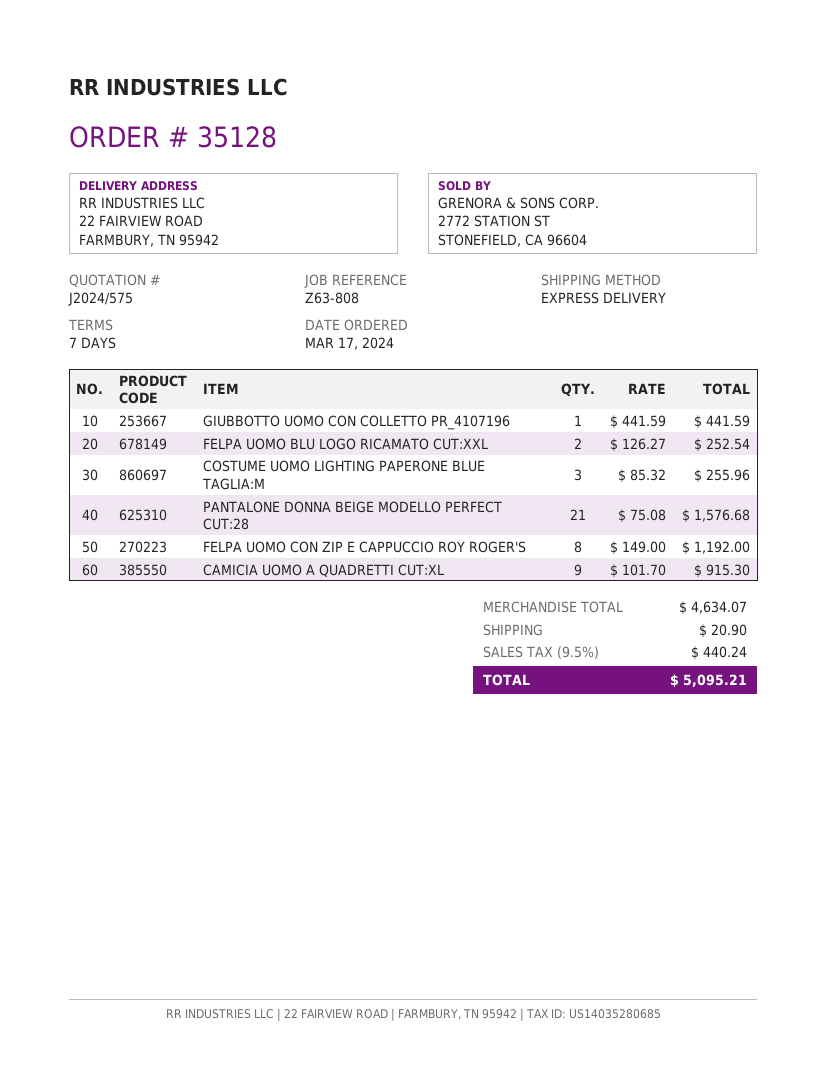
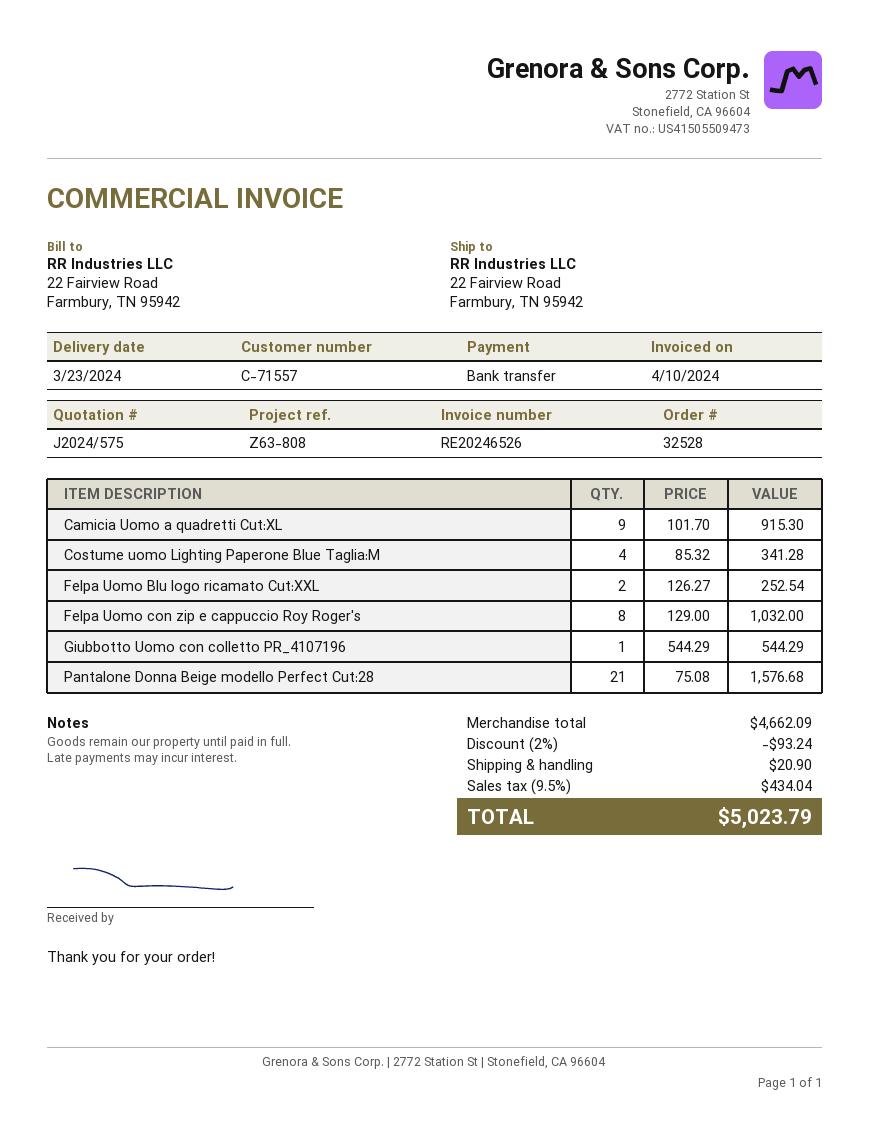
order number: 35128 -> 32528
GIUBBOTTO UOMO CON COLLETTO PR_4107196: 1 x 441.59 = 441.59 -> 1 x 544.29 = 544.29
COSTUME UOMO LIGHTING PAPERONE BLUE TAGLIA:M: 3 x 85.32 = 255.96 -> 4 x 85.32 = 341.28
FELPA UOMO CON ZIP E CAPPUCCIO ROY ROGER'S: 8 x 149.00 = 1192.00 -> 8 x 129.00 = 1032.00
subtotal: 4634.07 -> 4662.09
discount: none -> 2% = 93.24
tax: 9.5% = 440.24 -> 9.5% = 434.04
total: 5095.21 -> 5023.79

